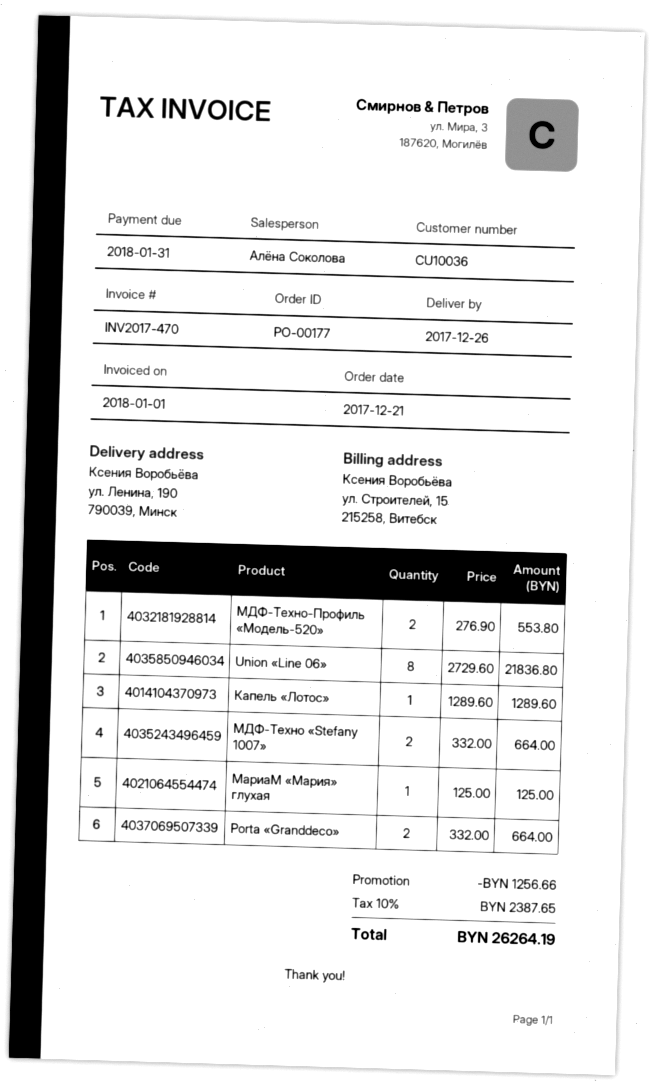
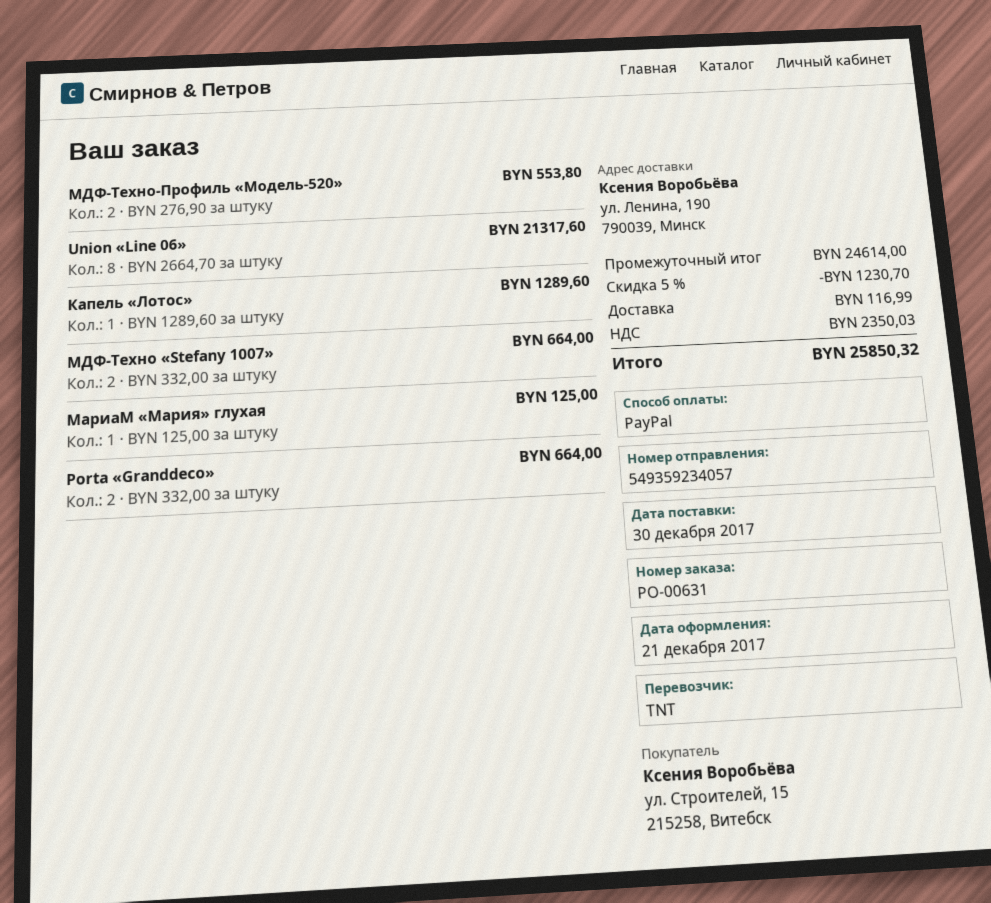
order number: PO-00177 -> PO-00631
delivery date: 2017-12-26 -> 2017-12-30
Union «Line 06»: 8 x 2729.60 = 21836.80 -> 8 x 2664.70 = 21317.60
discount: 1256.66 -> 1230.70
shipping: none -> 116.99
tax: 2387.65 -> 2350.03
total: 26264.19 -> 25850.32

